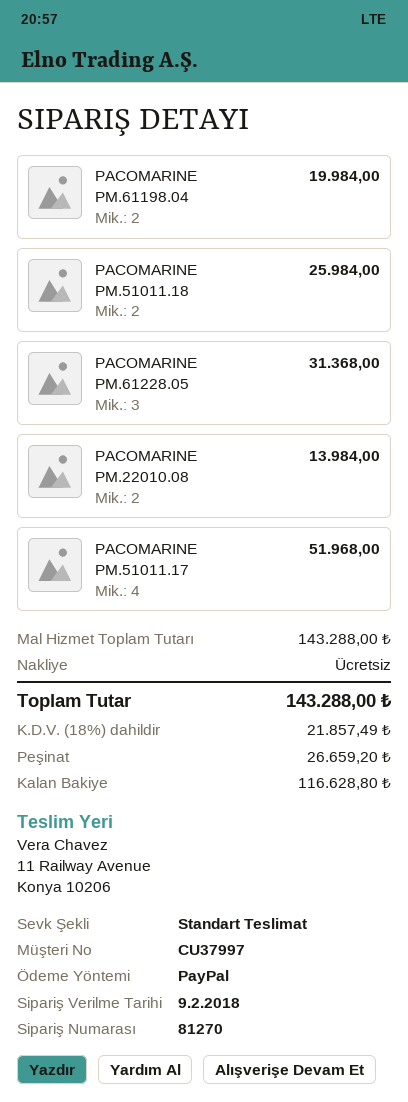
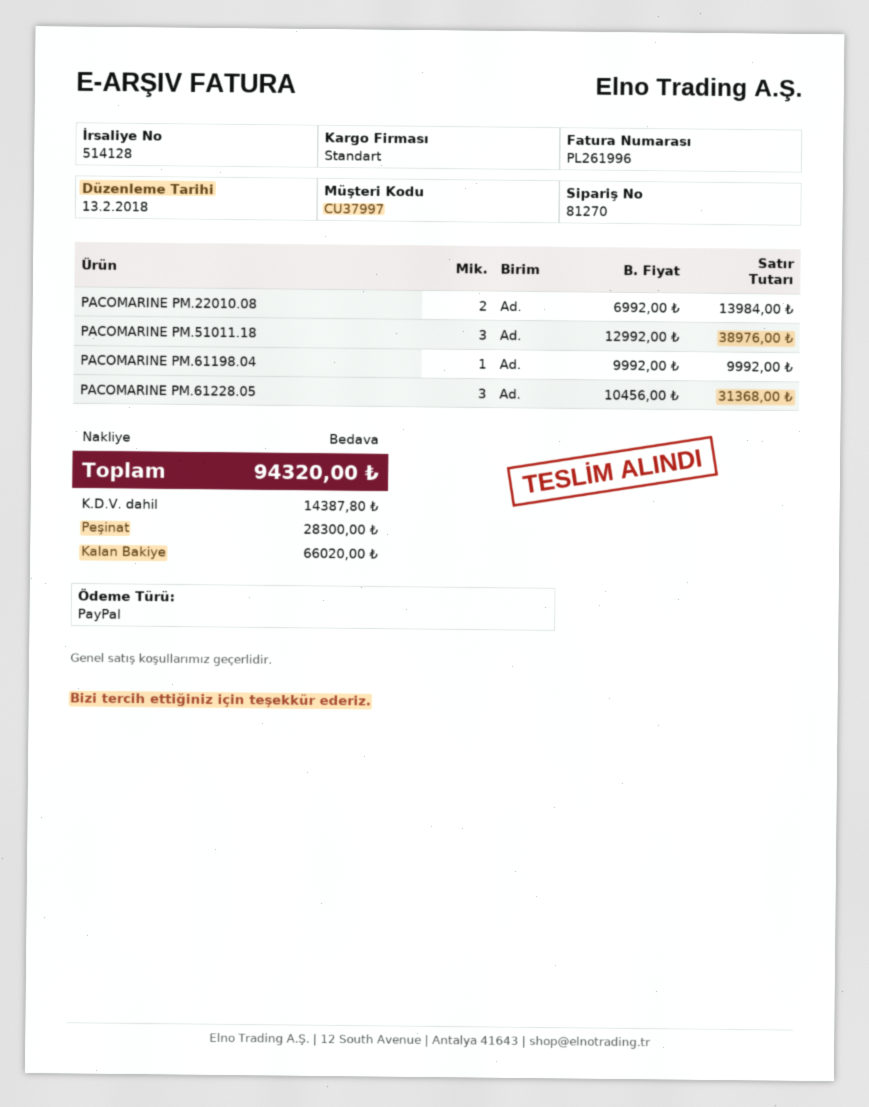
PACOMARINE PM.61198.04: 2 for 19984.00 -> 1 for 9992.00
PACOMARINE PM.51011.18: 2 for 25984.00 -> 3 for 38976.00
PACOMARINE PM.51011.17: 4 for 51968.00 -> none
tax: 21857.49 -> 14387.80
total: 143288.00 -> 94320.00
deposit: 26659.20 -> 28300.00
balance: 116628.80 -> 66020.00

